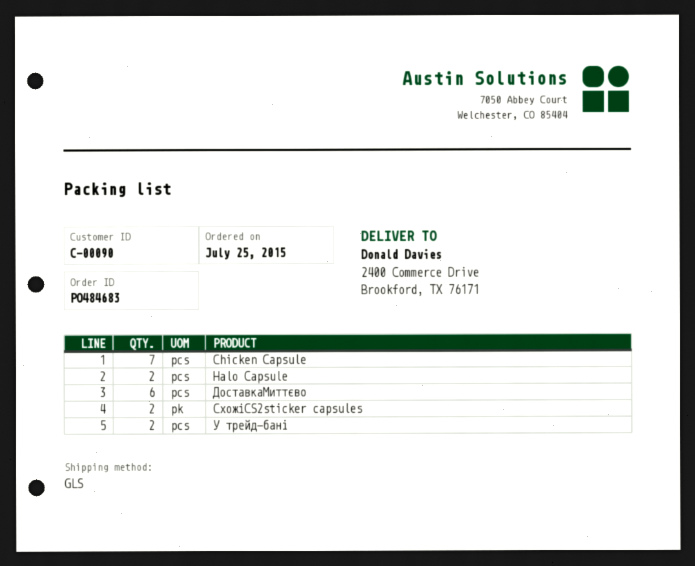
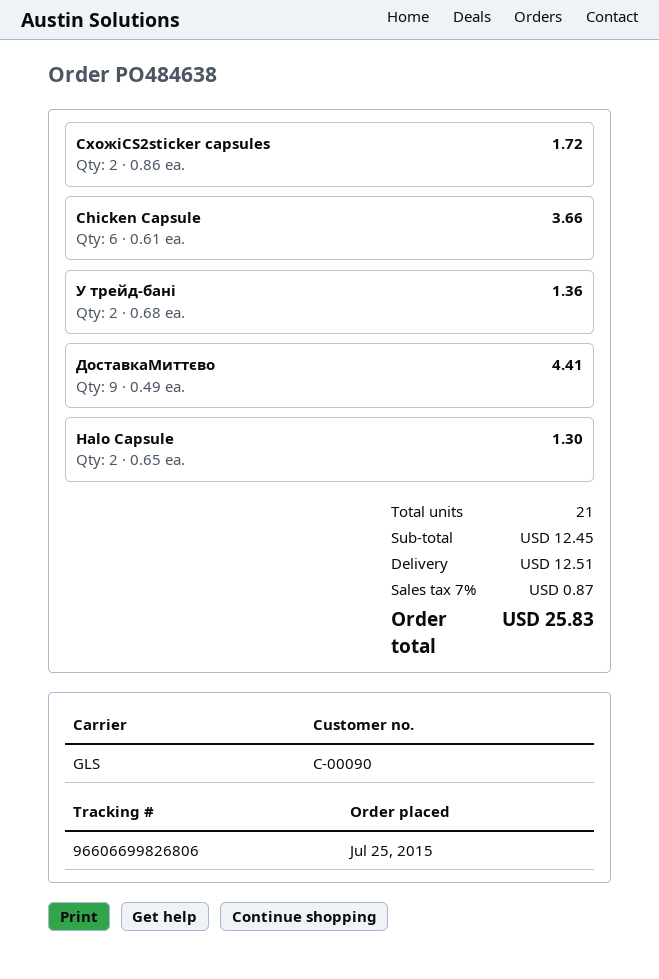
order number: PO484683 -> PO484638
Chicken Capsule: 7 -> 6
ДоставкаМиттєво: 6 -> 9

